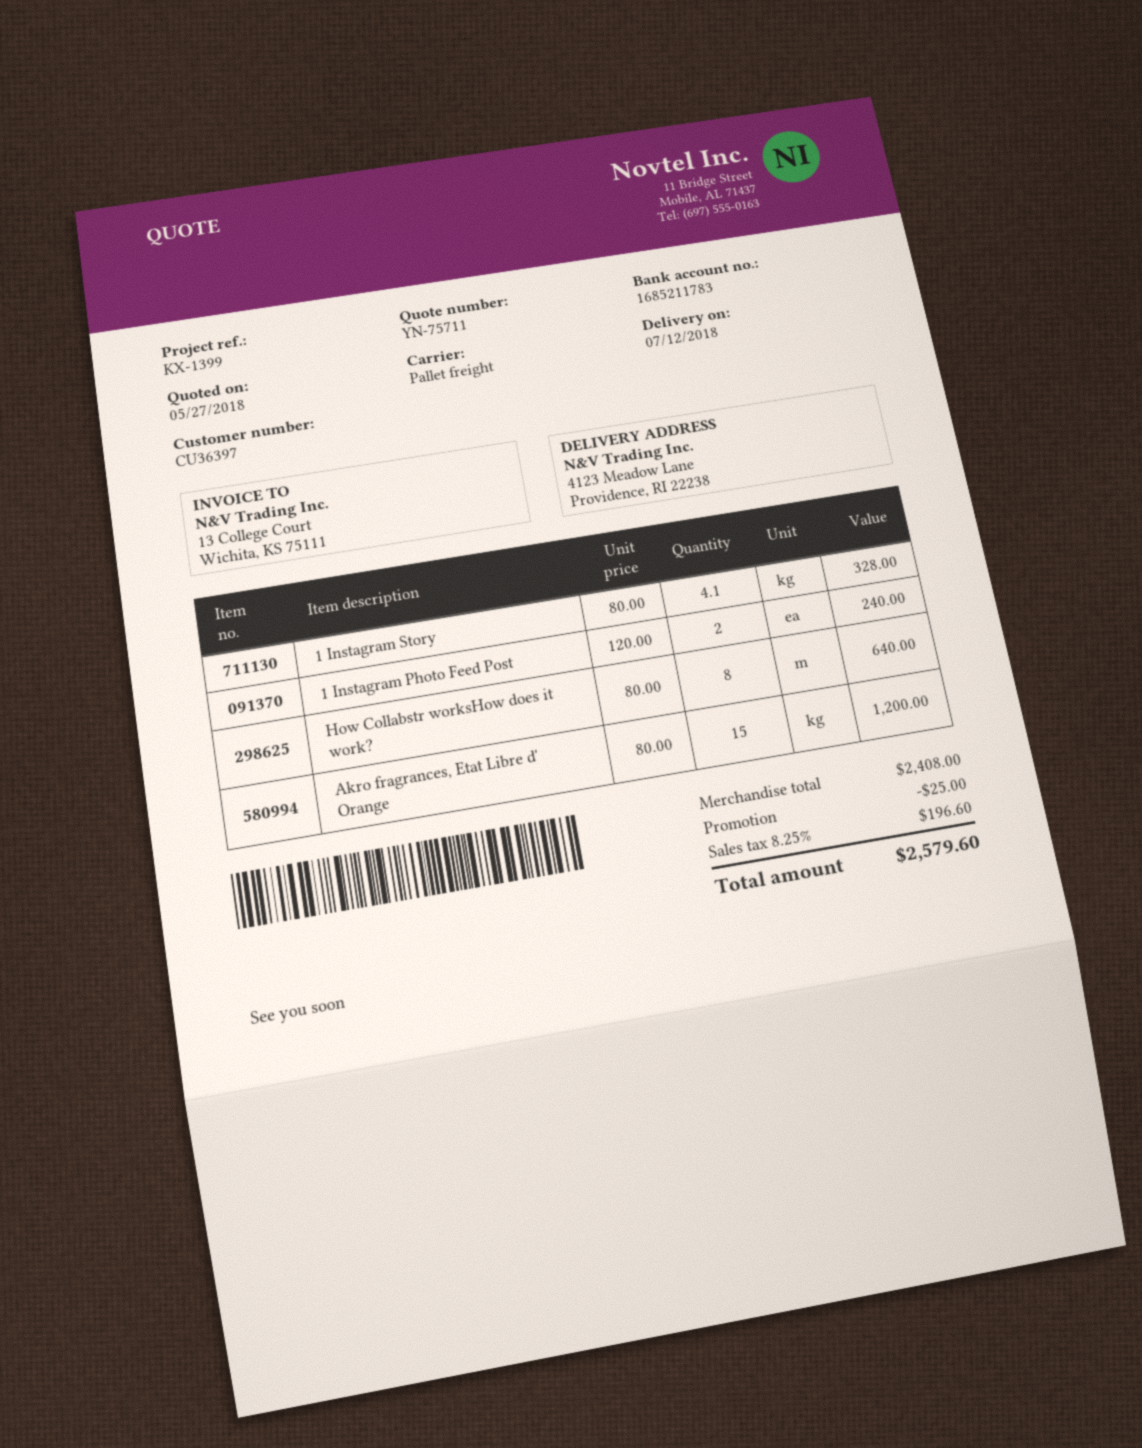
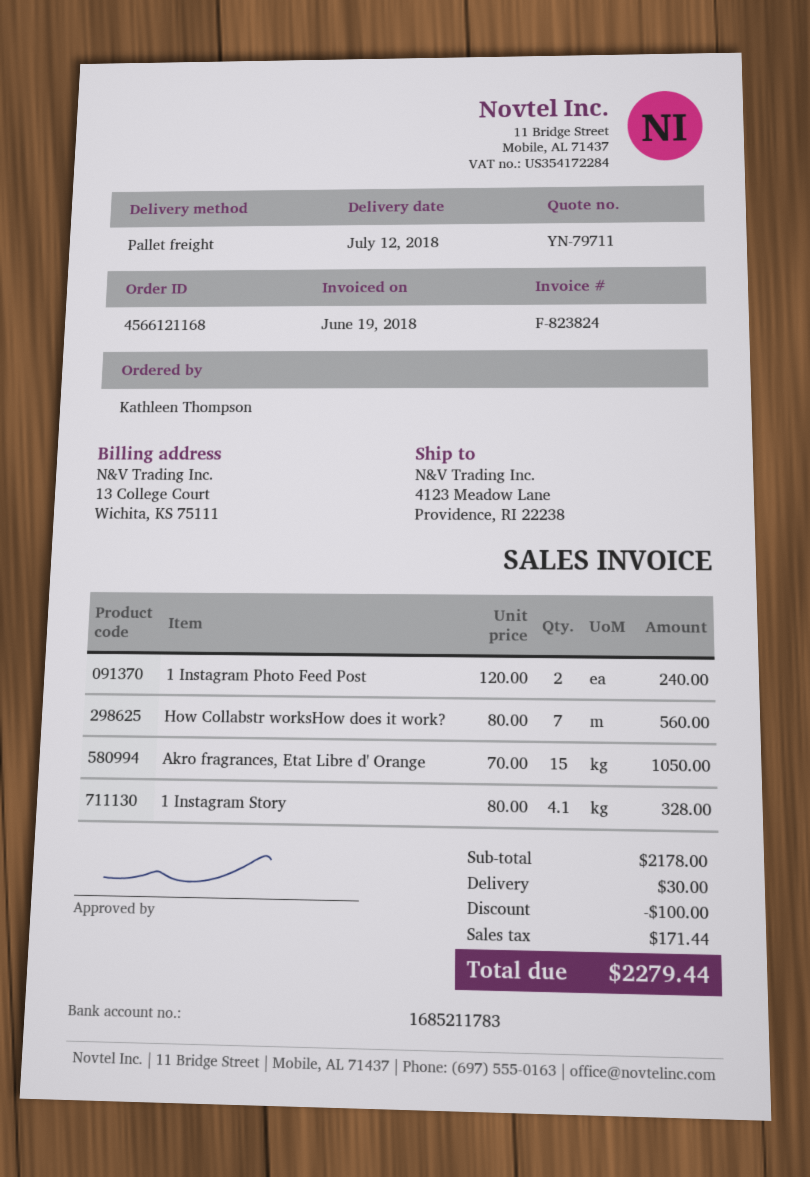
quote number: YN-75711 -> YN-79711
How Collabstr worksHow does it work?: 8 x 80.00 = 640.00 -> 7 x 80.00 = 560.00
Akro fragrances, Etat Libre d' Orange: 15 x 80.00 = 1200.00 -> 15 x 70.00 = 1050.00
subtotal: 2408.00 -> 2178.00
discount: 25.00 -> 100.00
shipping: none -> 30.00
tax: 196.60 -> 171.44
total: 2579.60 -> 2279.44

